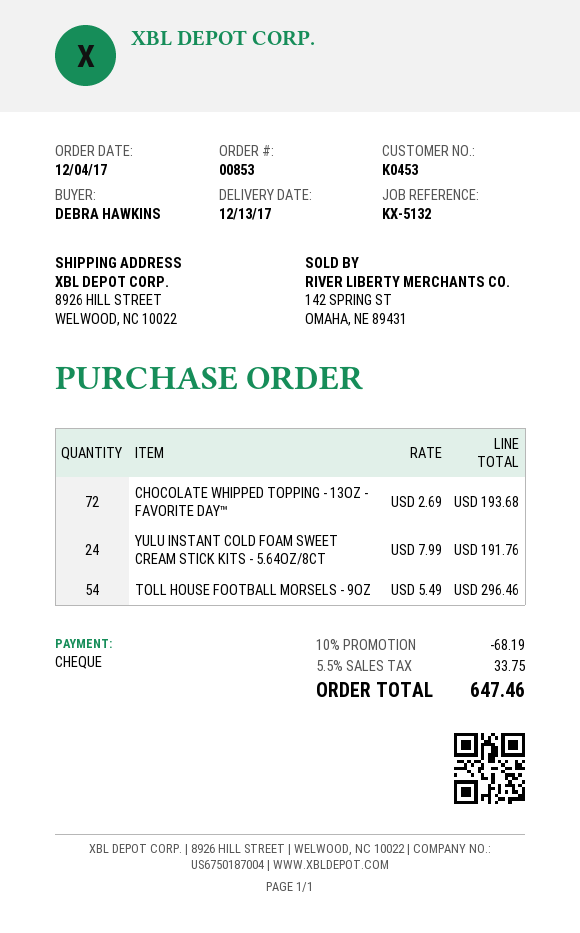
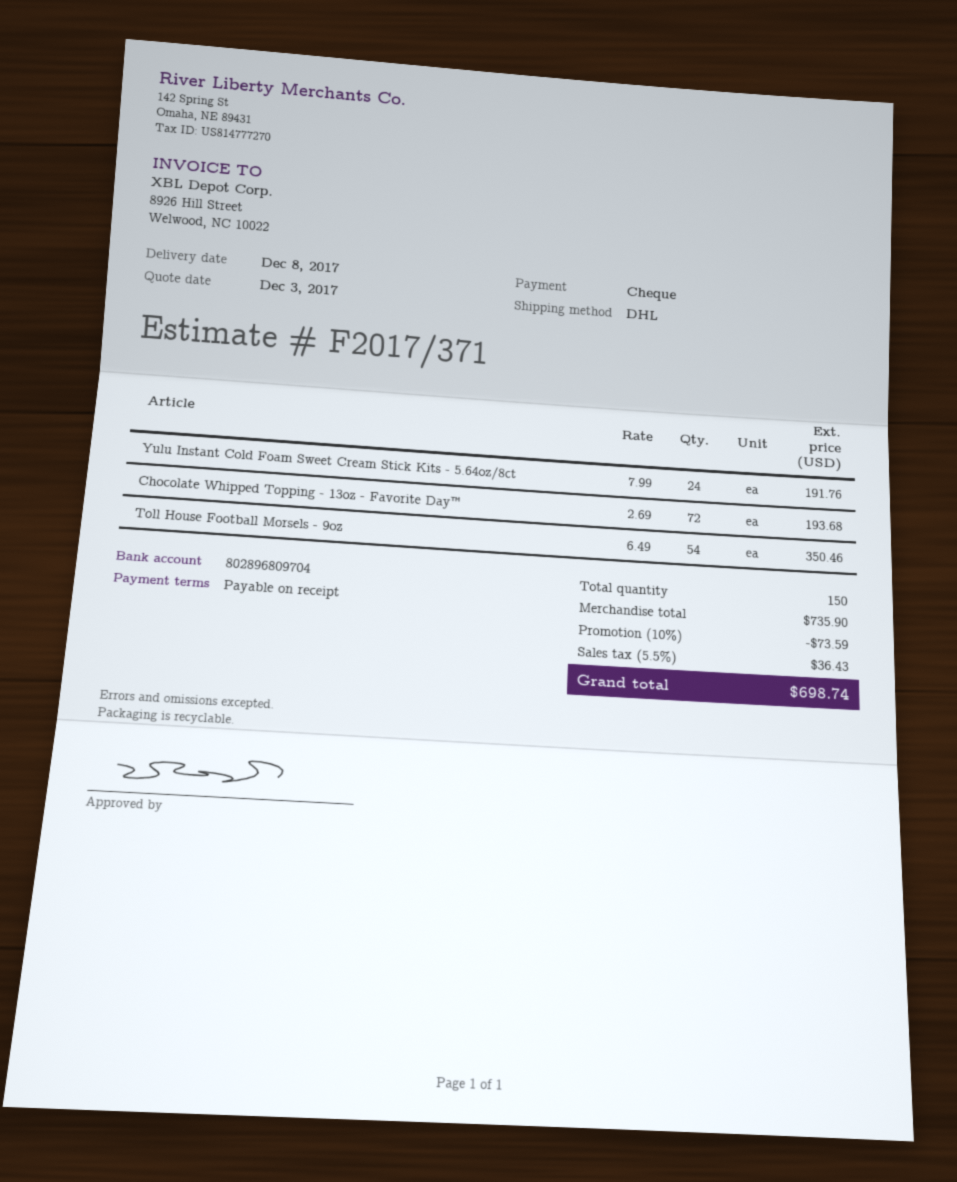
delivery date: 2017-12-13 -> 2017-12-08
TOLL HOUSE FOOTBALL MORSELS - 9OZ: 54 x 5.49 = 296.46 -> 54 x 6.49 = 350.46
discount: 10% = 68.19 -> 10% = 73.59
tax: 5.5% = 33.75 -> 5.5% = 36.43
total: 647.46 -> 698.74

